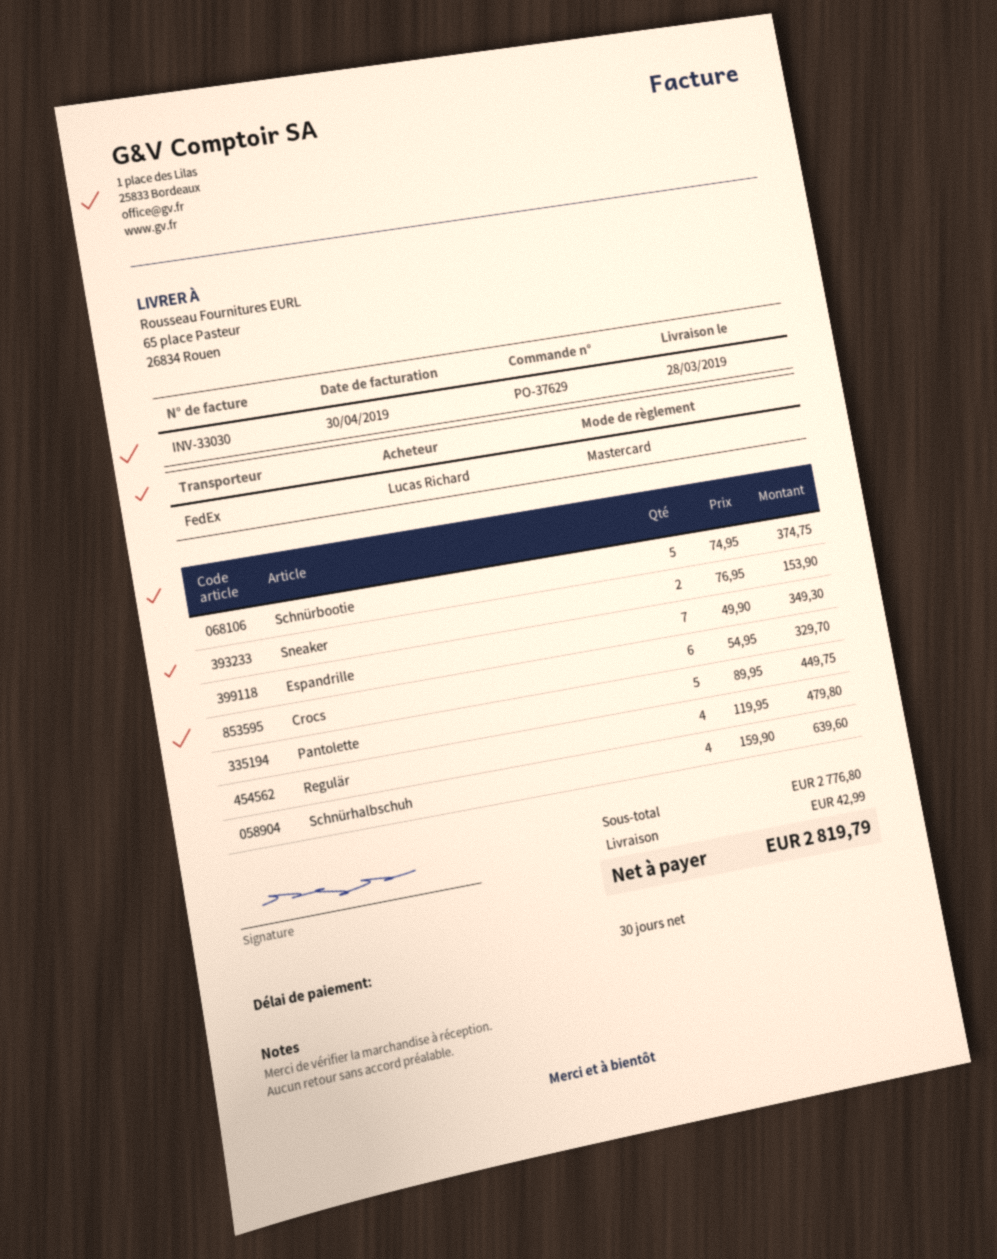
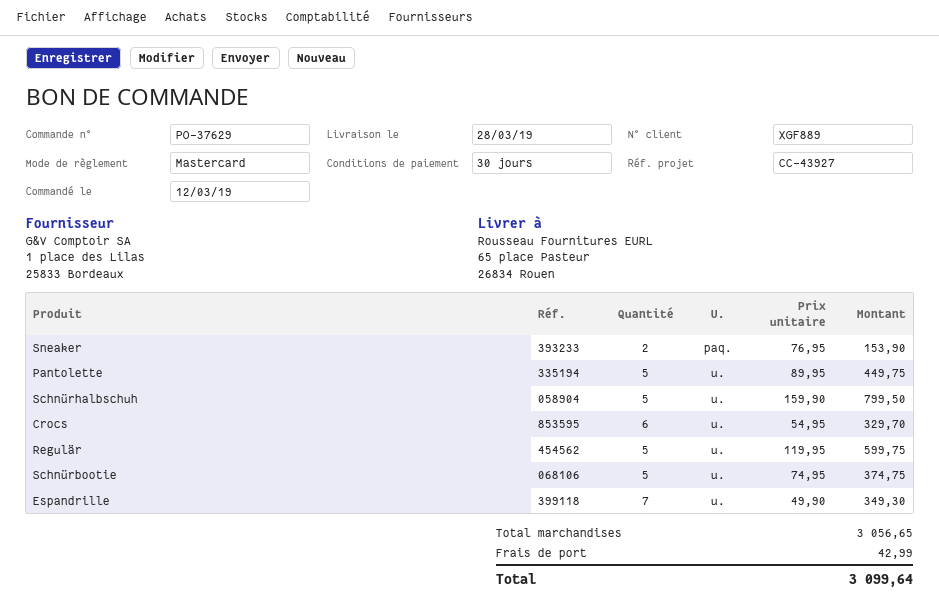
Regulär: 4 x 119.95 = 479.80 -> 5 x 119.95 = 599.75
Schnürhalbschuh: 4 x 159.90 = 639.60 -> 5 x 159.90 = 799.50
subtotal: 2776.80 -> 3056.65
total: 2819.79 -> 3099.64

